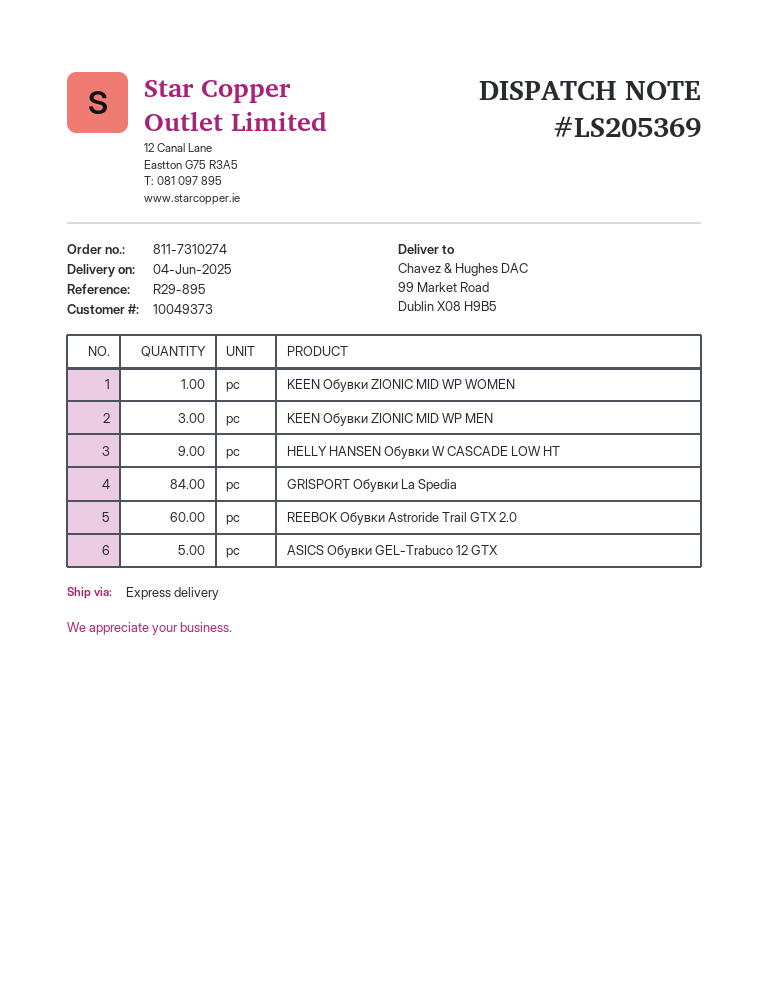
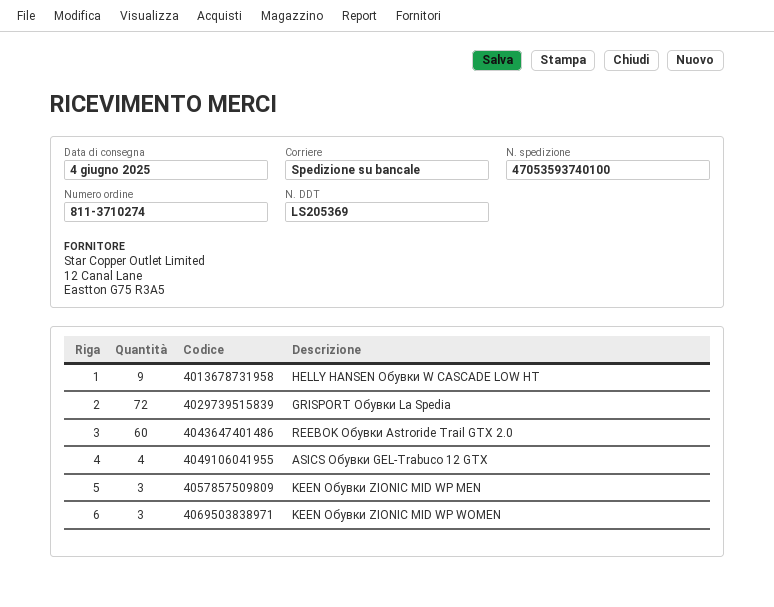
order number: 811-7310274 -> 811-3710274
shipping method: express -> pallet freight
KEEN Обувки ZIONIC MID WP WOMEN: 1 -> 3
GRISPORT Обувки La Spedia: 84 -> 72
ASICS Обувки GEL-Trabuco 12 GTX: 5 -> 4

